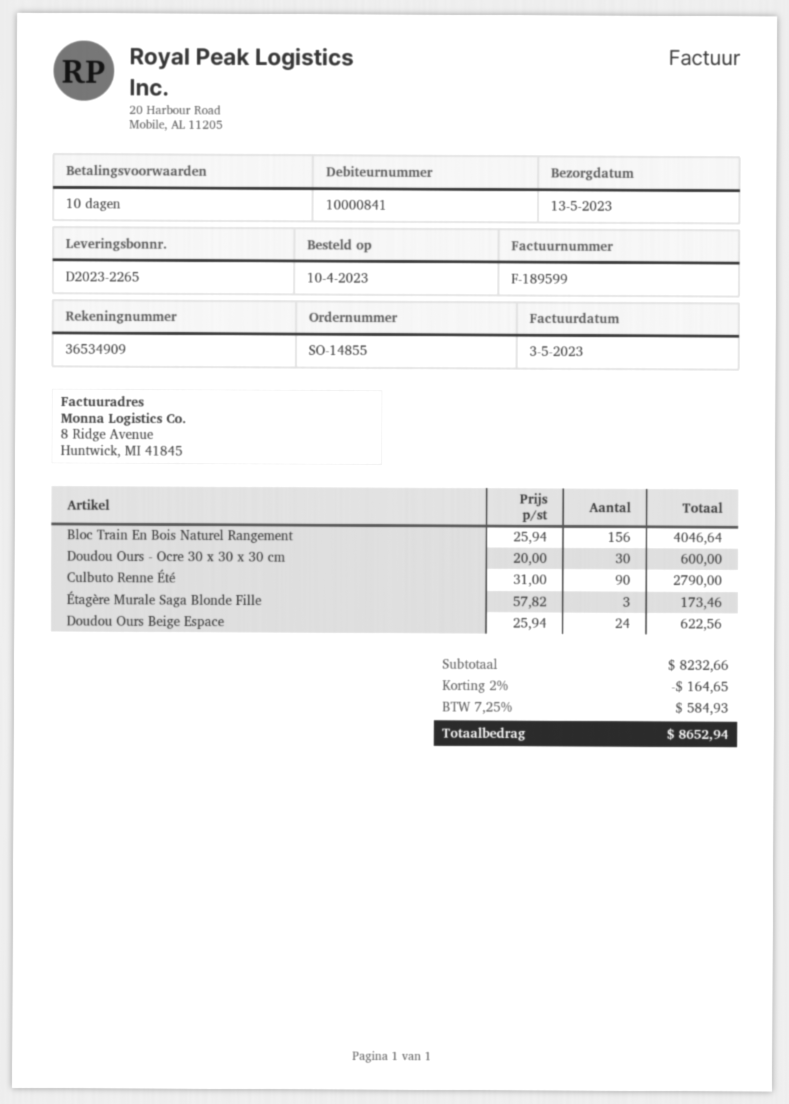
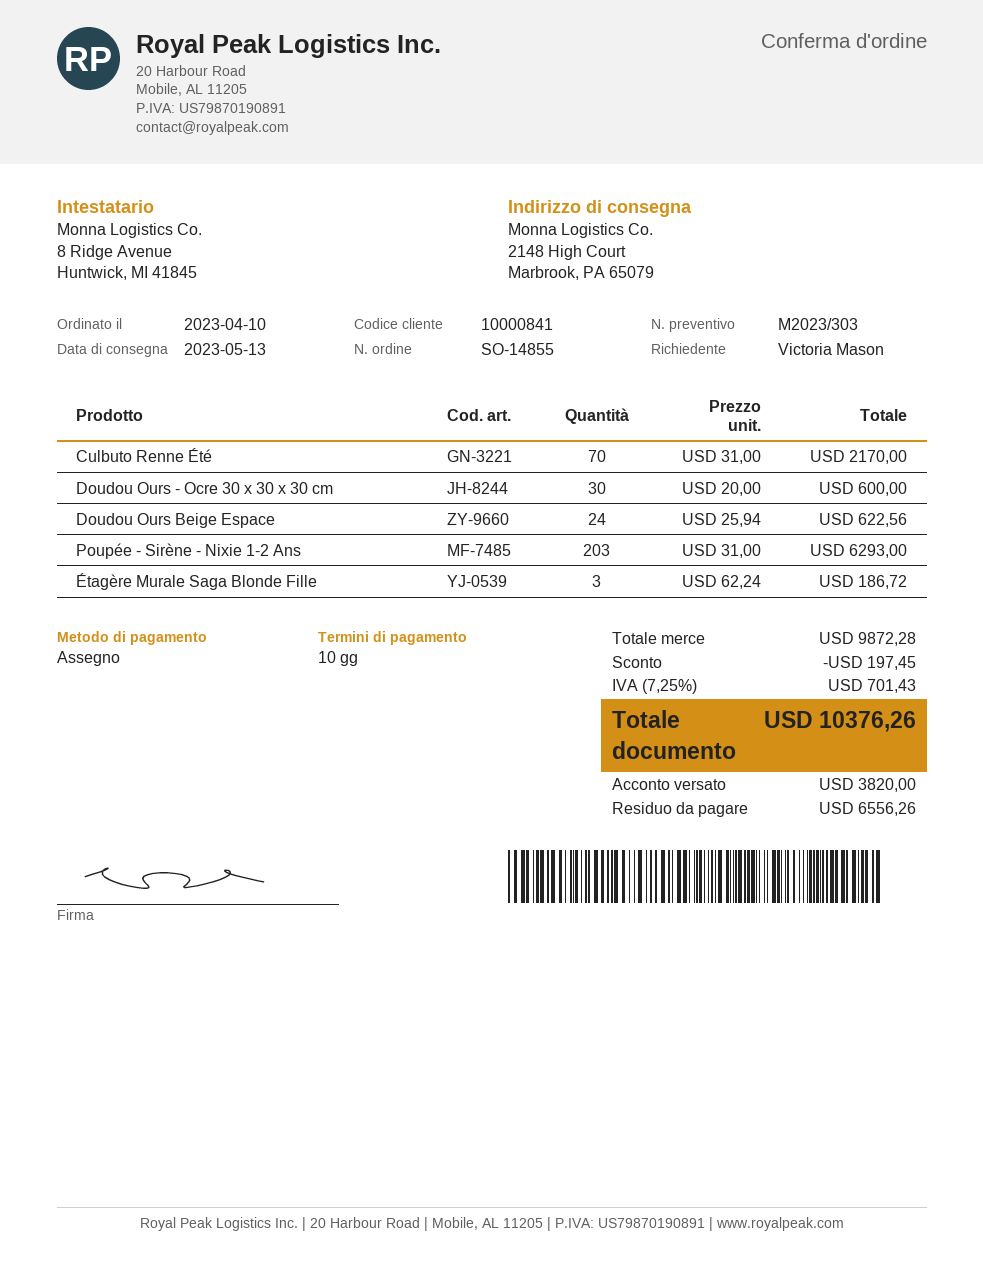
Bloc Train En Bois Naturel Rangement: 156 x 25.94 = 4046.64 -> none
Culbuto Renne Été: 90 x 31.00 = 2790.00 -> 70 x 31.00 = 2170.00
Étagère Murale Saga Blonde Fille: 3 x 57.82 = 173.46 -> 3 x 62.24 = 186.72
Poupée - Sirène - Nixie 1-2 Ans: none -> 203 x 31.00 = 6293.00
subtotal: 8232.66 -> 9872.28
discount: 164.65 -> 197.45
tax: 7.25% = 584.93 -> 7.25% = 701.43
total: 8652.94 -> 10376.26

